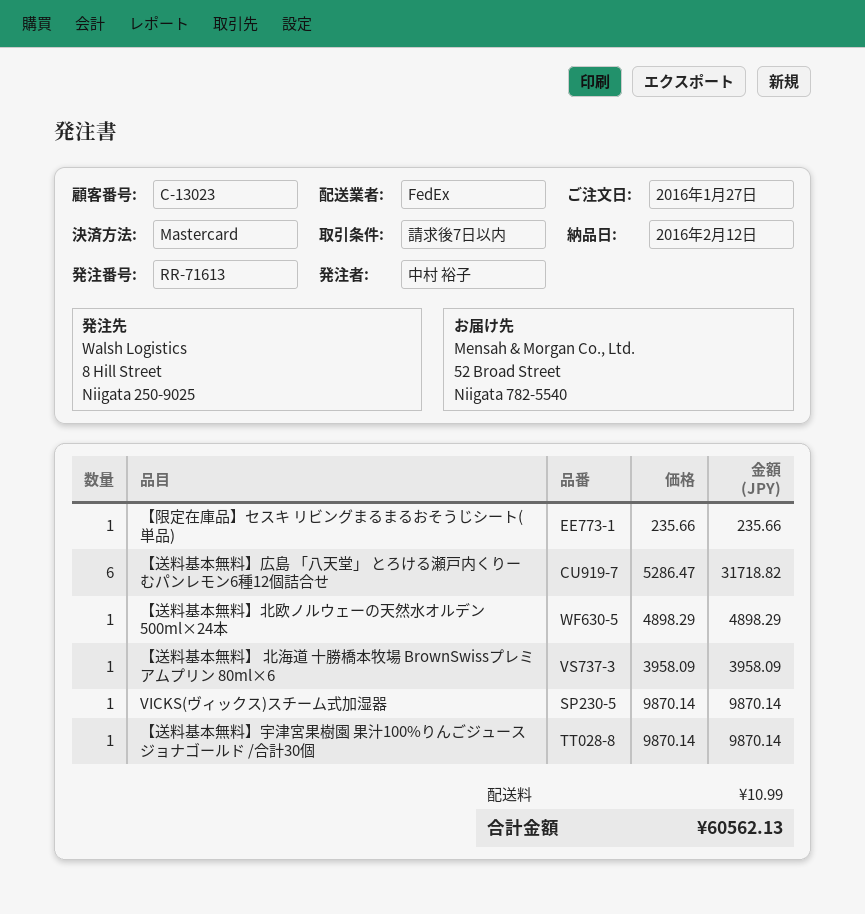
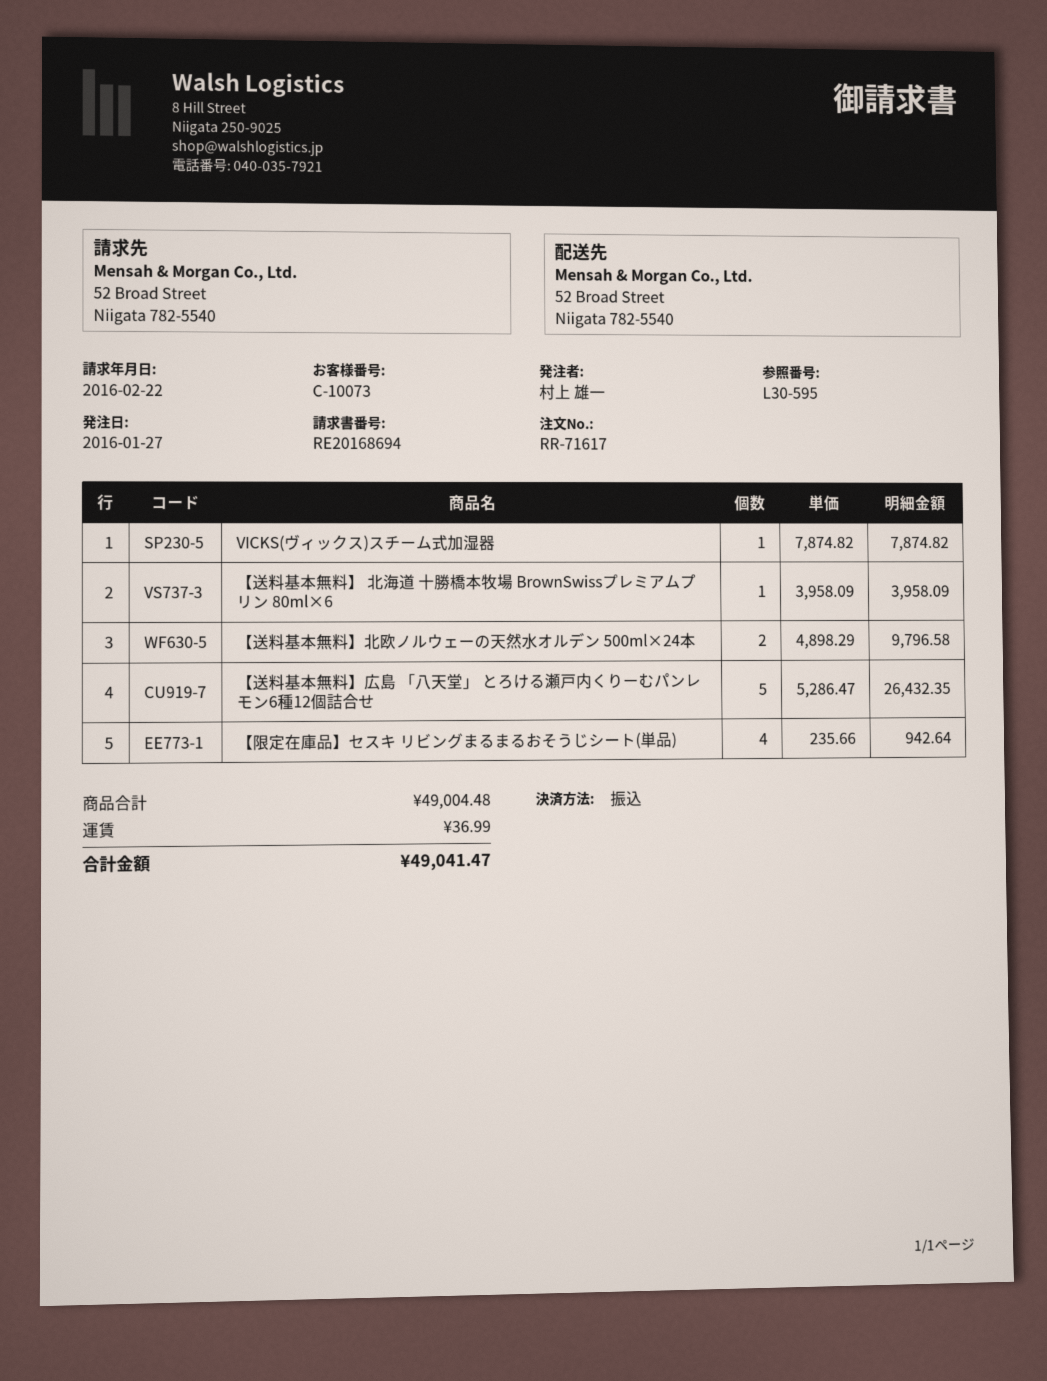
order number: RR-71613 -> RR-71617
customer number: C-13023 -> C-10073
ordered by: 中村 裕子 -> 村上 雄一
payment method: Mastercard -> bank transfer
【限定在庫品】セスキ リビングまるまるおそうじシート(単品): 1 x 235.66 = 235.66 -> 4 x 235.66 = 942.64
【送料基本無料】広島 「八天堂」 とろける瀬戸内くりーむパンレモン6種12個詰合せ: 6 x 5286.47 = 31718.82 -> 5 x 5286.47 = 26432.35
【送料基本無料】北欧ノルウェーの天然水オルデン 500ml×24本: 1 x 4898.29 = 4898.29 -> 2 x 4898.29 = 9796.58
VICKS(ヴィックス)スチーム式加湿器: 1 x 9870.14 = 9870.14 -> 1 x 7874.82 = 7874.82
【送料基本無料】宇津宮果樹園 果汁100%りんごジュース ジョナゴールド /合計30個: 1 x 9870.14 = 9870.14 -> none
shipping: 10.99 -> 36.99
total: 60562.13 -> 49041.47

